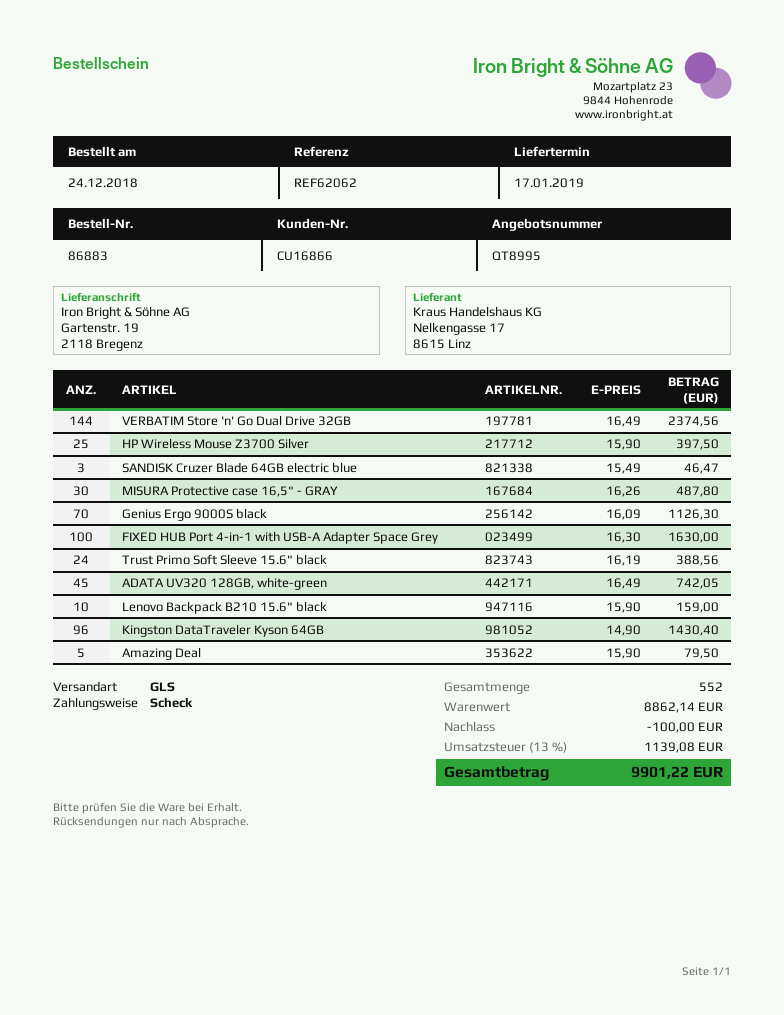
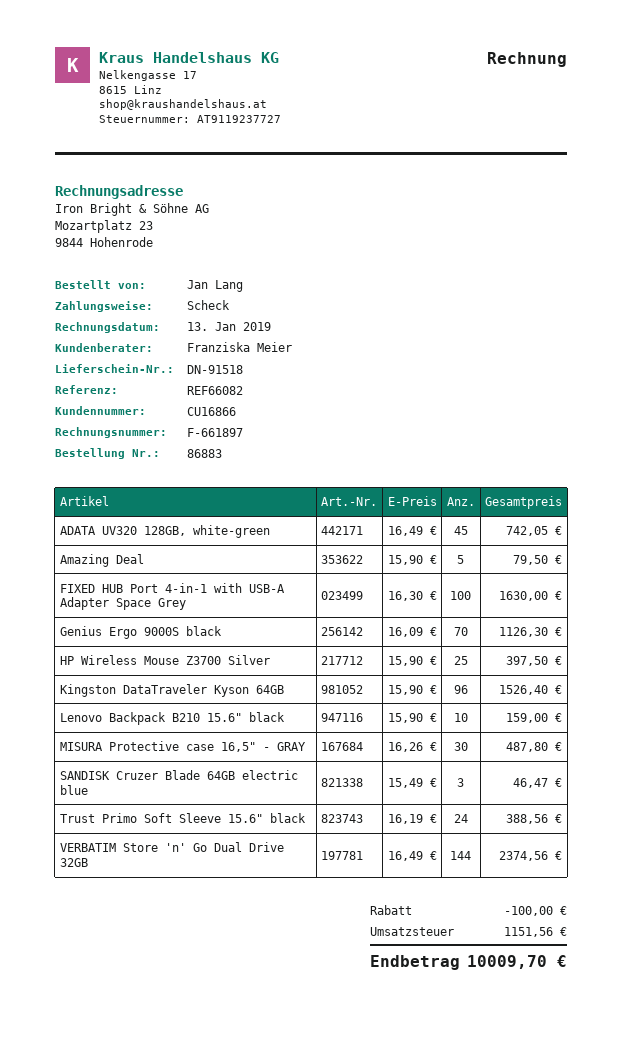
reference: REF62062 -> REF66082
Kingston DataTraveler Kyson 64GB: 96 x 14.90 = 1430.40 -> 96 x 15.90 = 1526.40
tax: 1139.08 -> 1151.56
total: 9901.22 -> 10009.70

